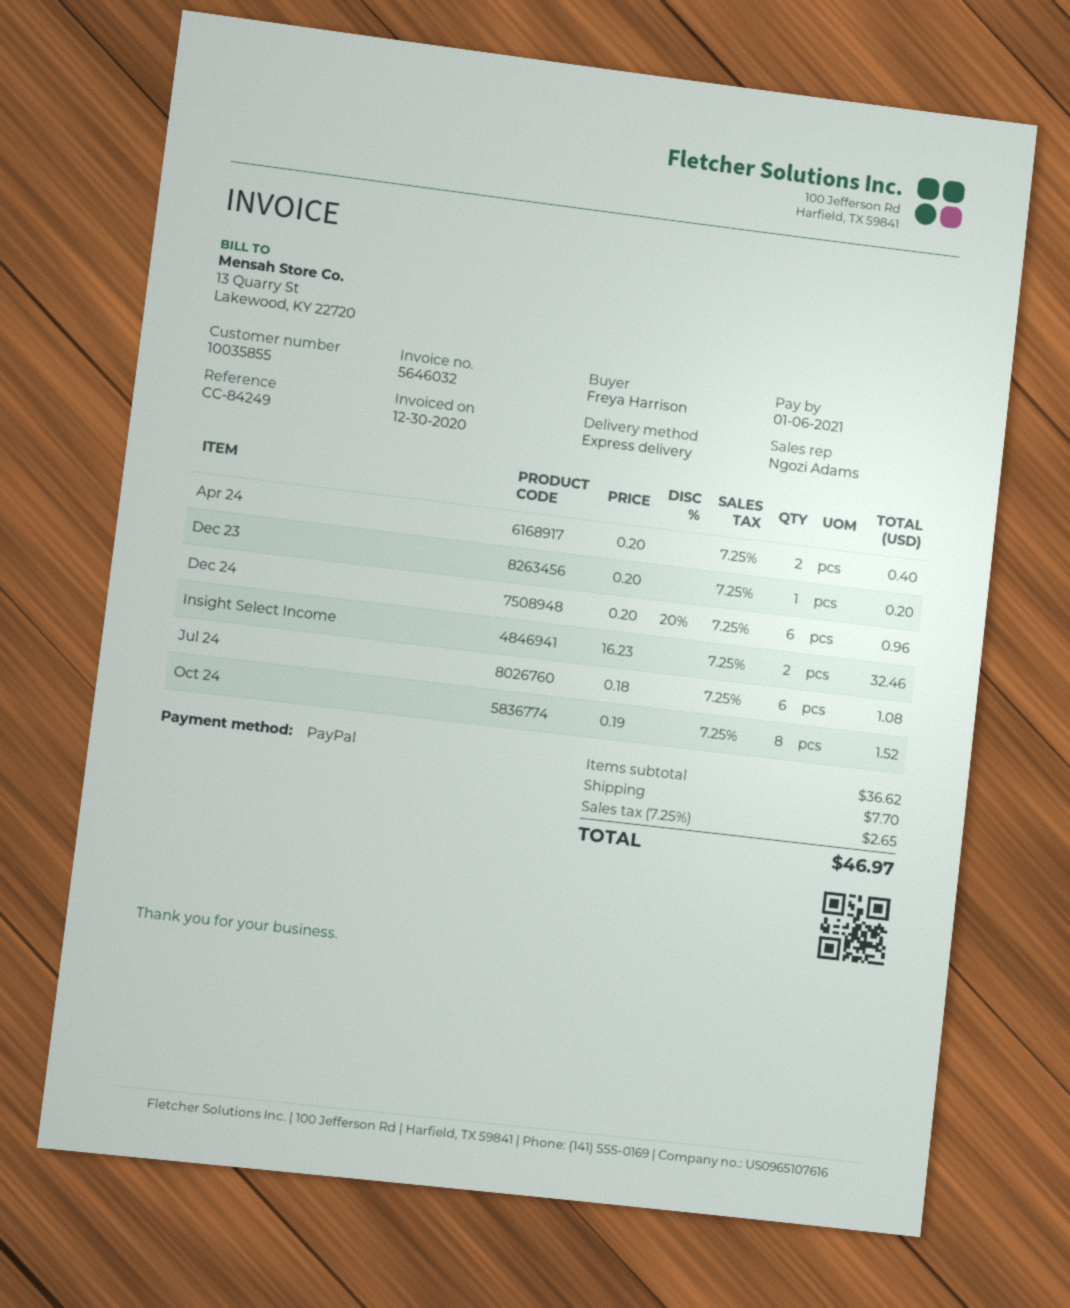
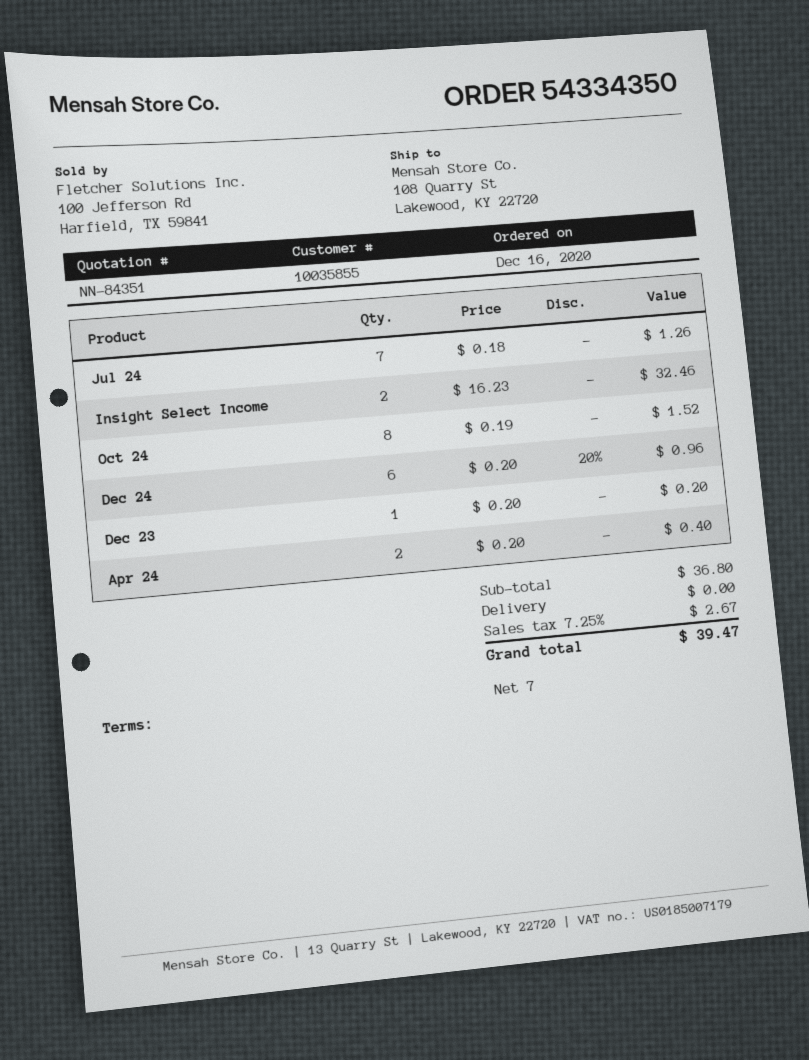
Jul 24: 6 x 0.18 = 1.08 -> 7 x 0.18 = 1.26
subtotal: 36.62 -> 36.80
shipping: 7.70 -> 0.00
tax: 7.25% = 2.65 -> 7.25% = 2.67
total: 46.97 -> 39.47

